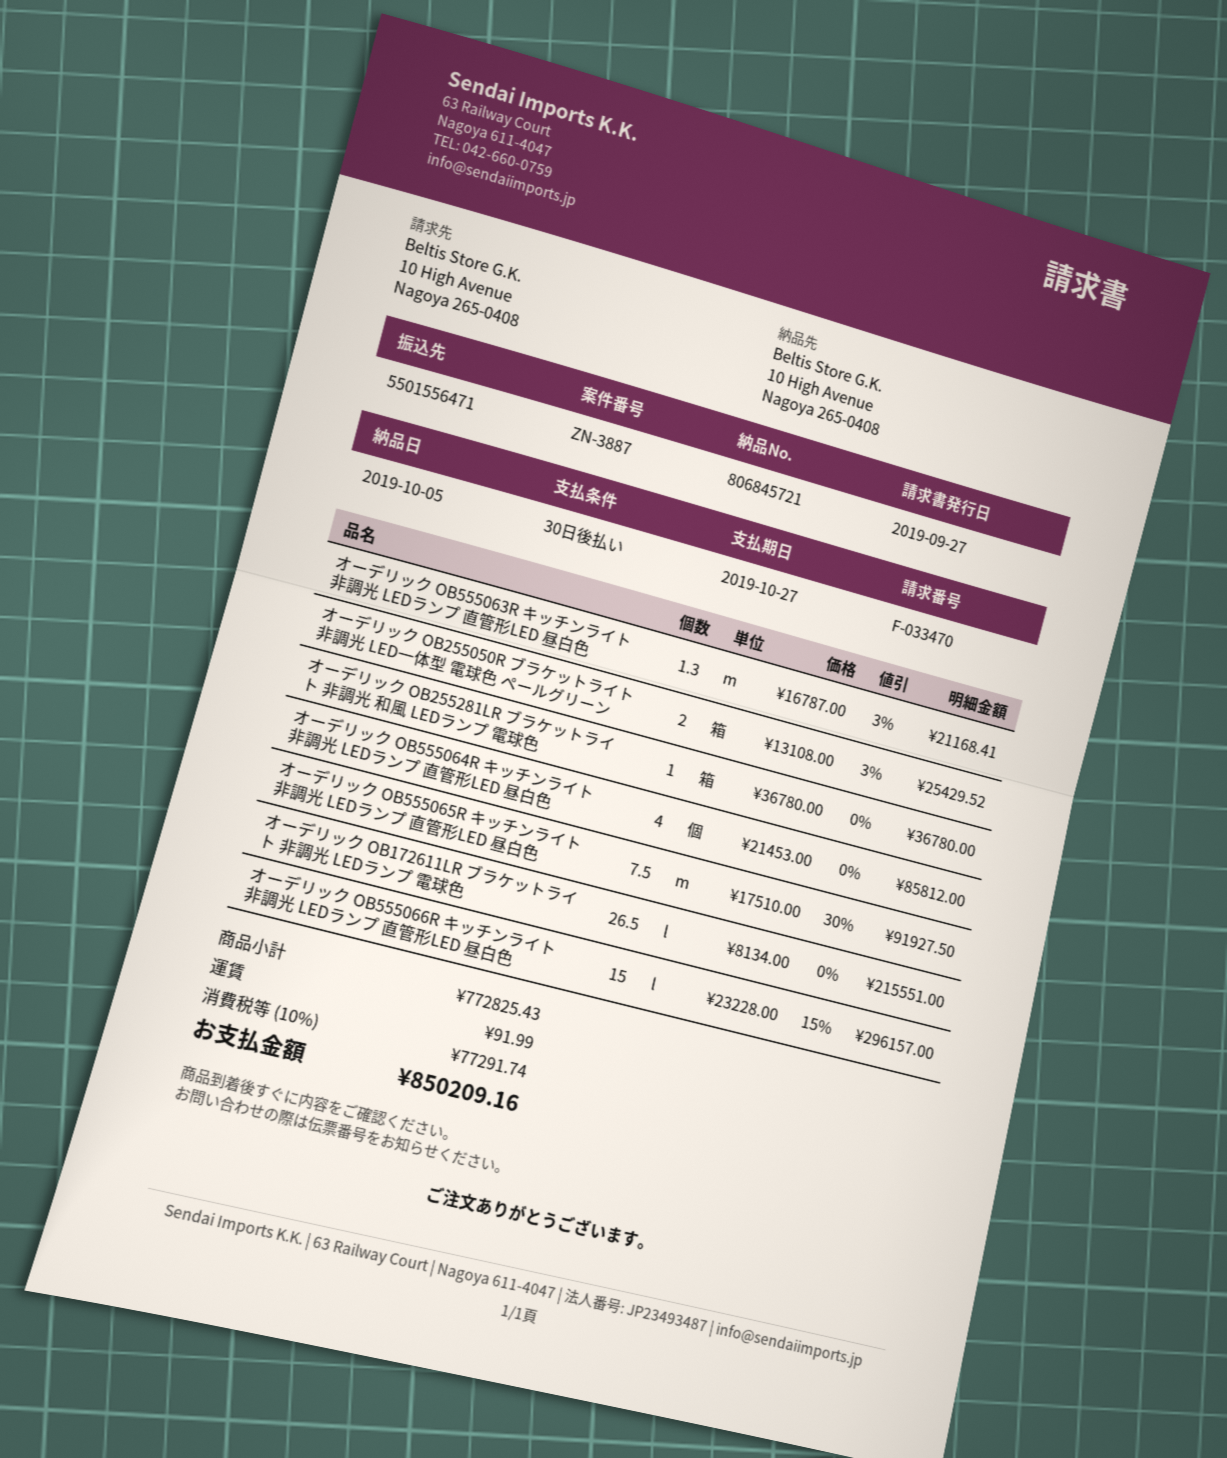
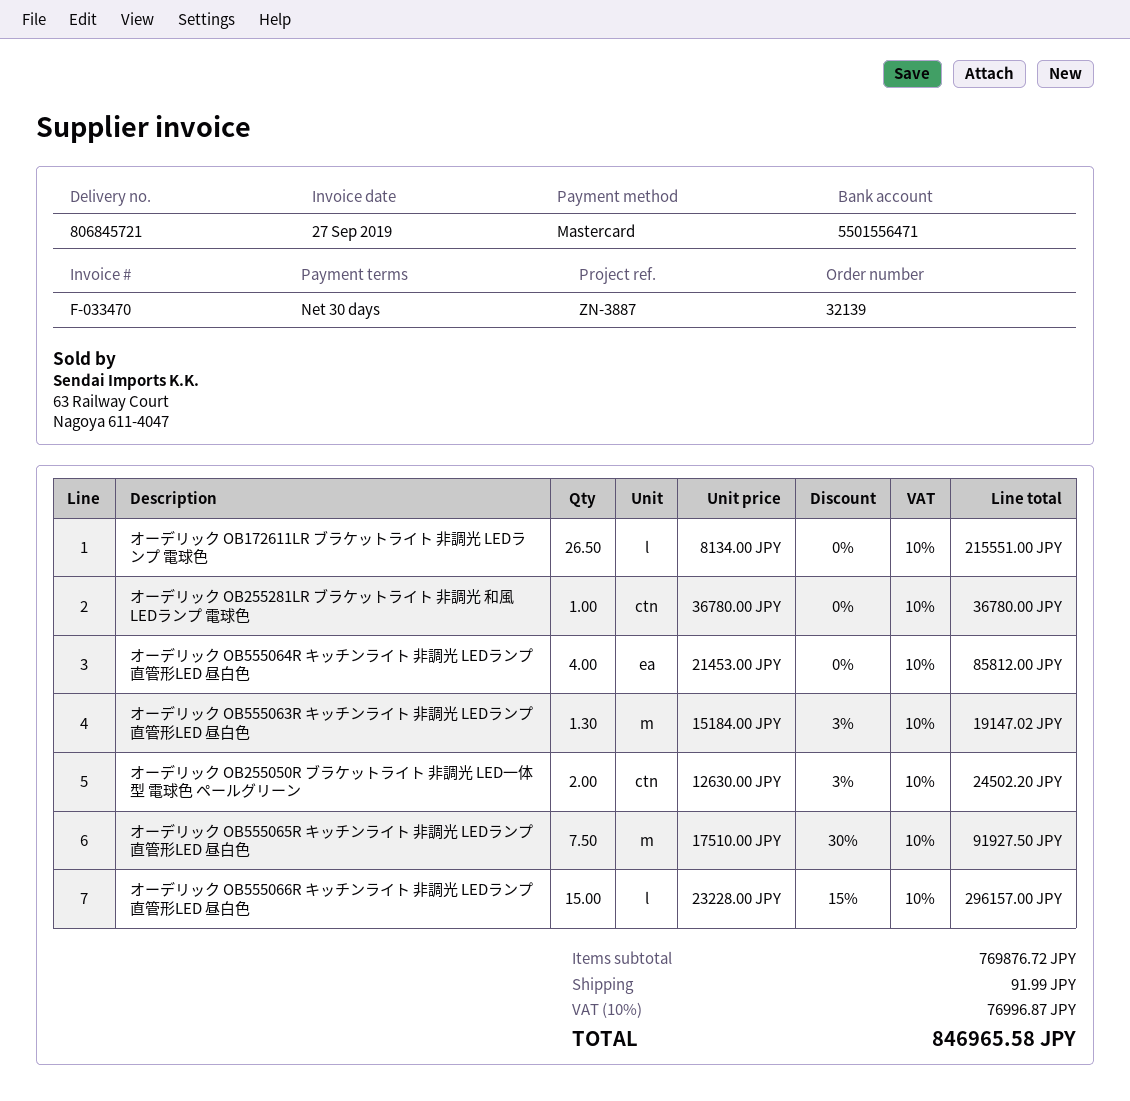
オーデリック OB555063R キッチンライト 非調光 LEDランプ 直管形LED 昼白色: 1.3 x 16787.00 - 3% = 21168.41 -> 1.3 x 15184.00 - 3% = 19147.02
オーデリック OB255050R ブラケットライト 非調光 LED一体型 電球色 ペールグリーン: 2 x 13108.00 - 3% = 25429.52 -> 2 x 12630.00 - 3% = 24502.20
subtotal: 772825.43 -> 769876.72
tax: 10% = 77291.74 -> 10% = 76996.87
total: 850209.16 -> 846965.58

